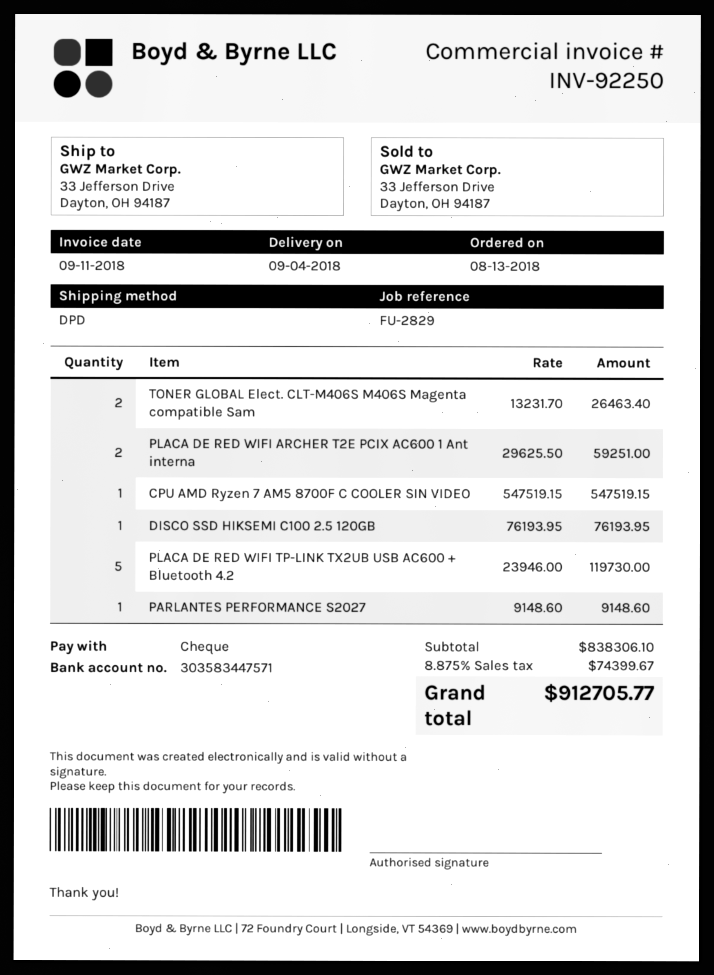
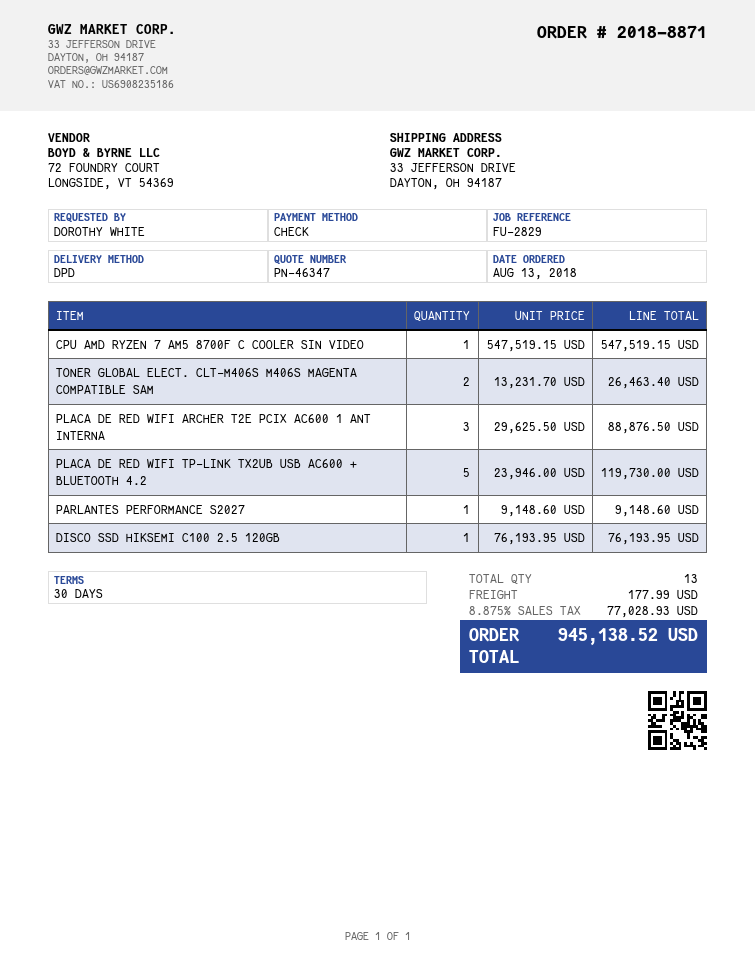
PLACA DE RED WIFI ARCHER T2E PCIX AC600 1 Ant interna: 2 x 29625.50 = 59251.00 -> 3 x 29625.50 = 88876.50
shipping: none -> 177.99
tax: 8.875% = 74399.67 -> 8.875% = 77028.93
total: 912705.77 -> 945138.52

